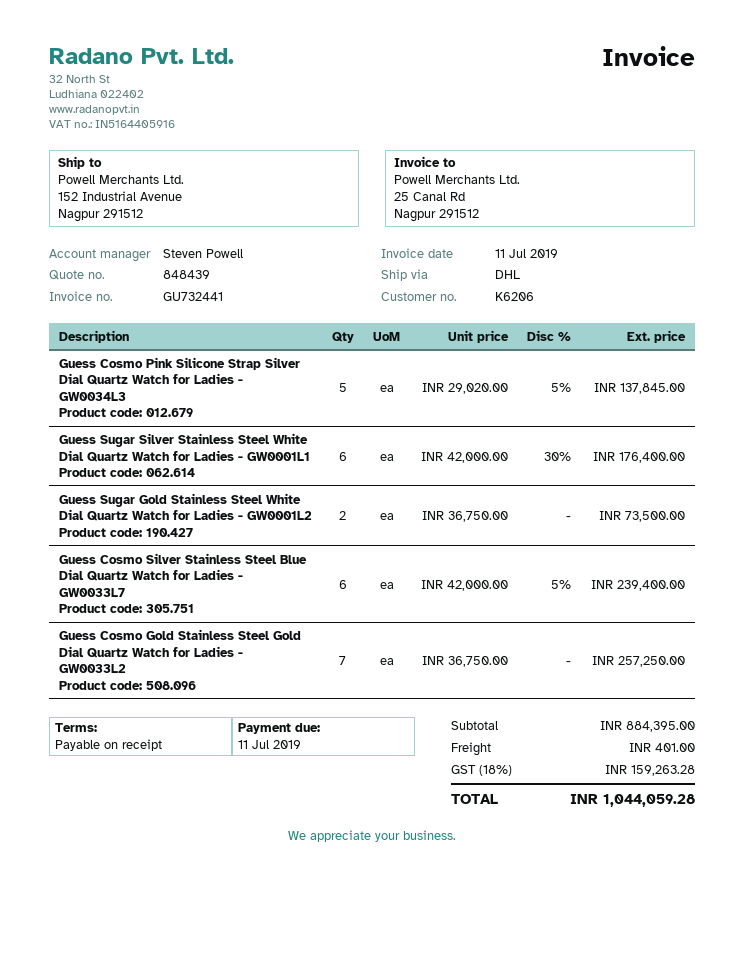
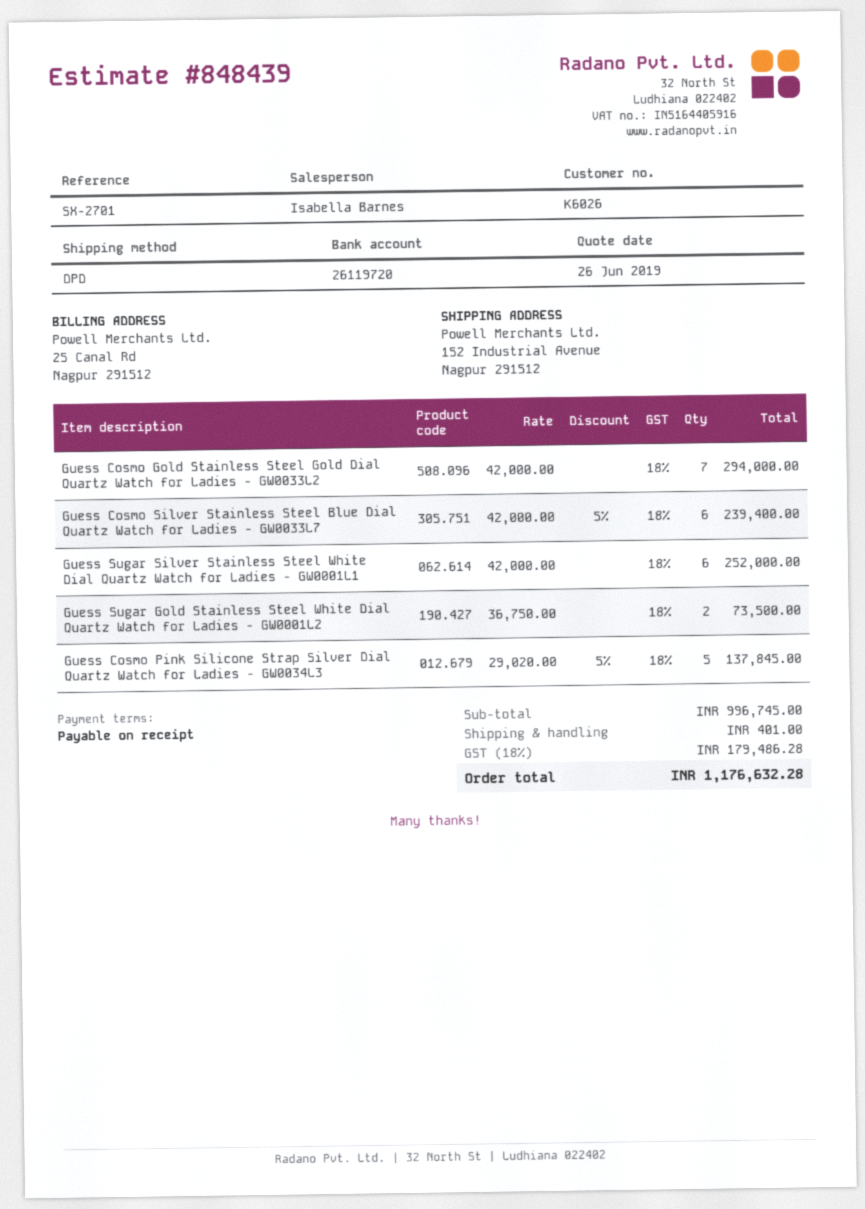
customer number: K6206 -> K6026
sales rep: Steven Powell -> Isabella Barnes
shipping method: DHL -> DPD
Guess Sugar Silver Stainless Steel White Dial Quartz Watch for Ladies - GW0001L1: 6 x 42000.00 - 30% = 176400.00 -> 6 x 42000.00 = 252000.00
Guess Cosmo Gold Stainless Steel Gold Dial Quartz Watch for Ladies - GW0033L2: 7 x 36750.00 = 257250.00 -> 7 x 42000.00 = 294000.00
subtotal: 884395.00 -> 996745.00
tax: 18% = 159263.28 -> 18% = 179486.28
total: 1044059.28 -> 1176632.28

